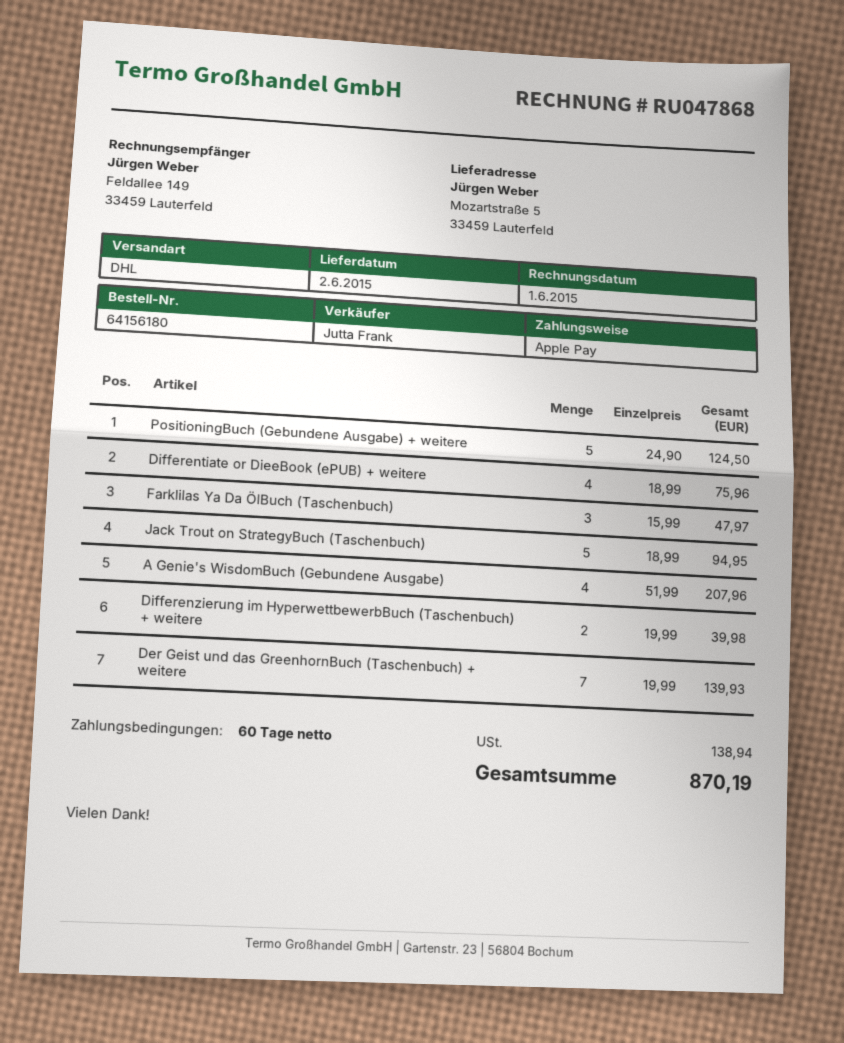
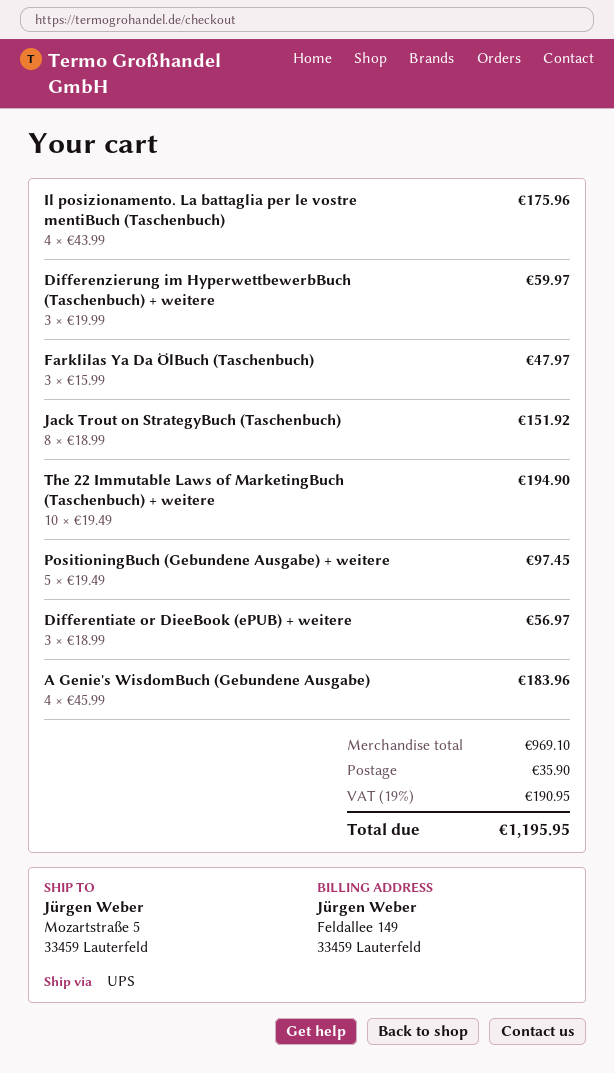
shipping method: DHL -> UPS
PositioningBuch (Gebundene Ausgabe) + weitere: 5 x 24.90 = 124.50 -> 5 x 19.49 = 97.45
Differentiate or DieeBook (ePUB) + weitere: 4 x 18.99 = 75.96 -> 3 x 18.99 = 56.97
Jack Trout on StrategyBuch (Taschenbuch): 5 x 18.99 = 94.95 -> 8 x 18.99 = 151.92
A Genie's WisdomBuch (Gebundene Ausgabe): 4 x 51.99 = 207.96 -> 4 x 45.99 = 183.96
Differenzierung im HyperwettbewerbBuch (Taschenbuch) + weitere: 2 x 19.99 = 39.98 -> 3 x 19.99 = 59.97
Der Geist und das GreenhornBuch (Taschenbuch) + weitere: 7 x 19.99 = 139.93 -> none
Il posizionamento. La battaglia per le vostre mentiBuch (Taschenbuch): none -> 4 x 43.99 = 175.96
The 22 Immutable Laws of MarketingBuch (Taschenbuch) + weitere: none -> 10 x 19.49 = 194.90
shipping: none -> 35.90
tax: 138.94 -> 190.95
total: 870.19 -> 1195.95

